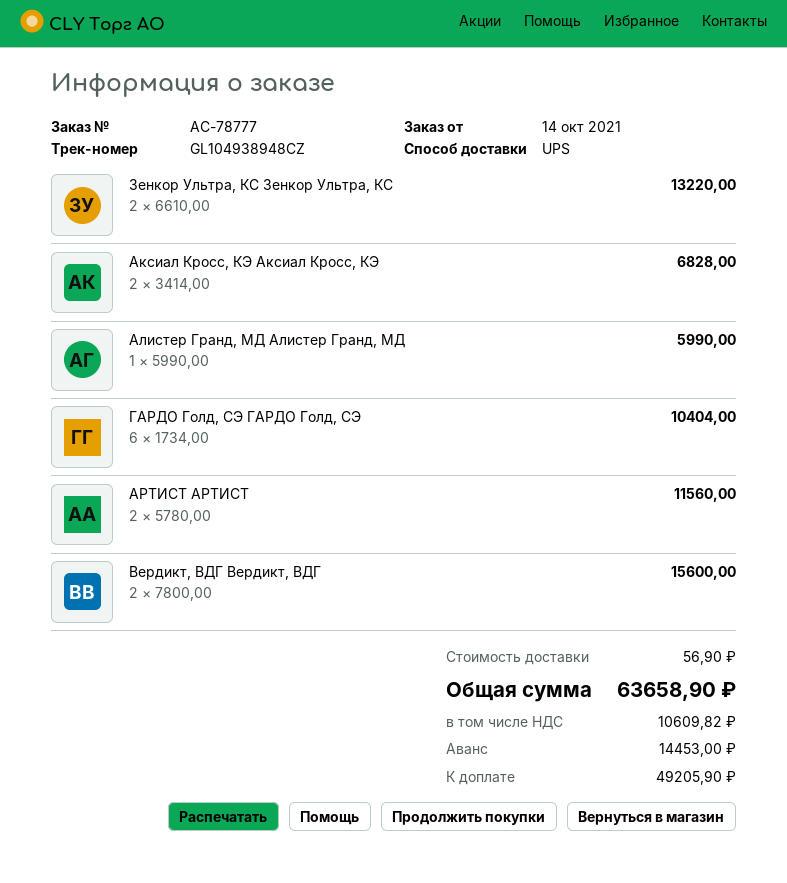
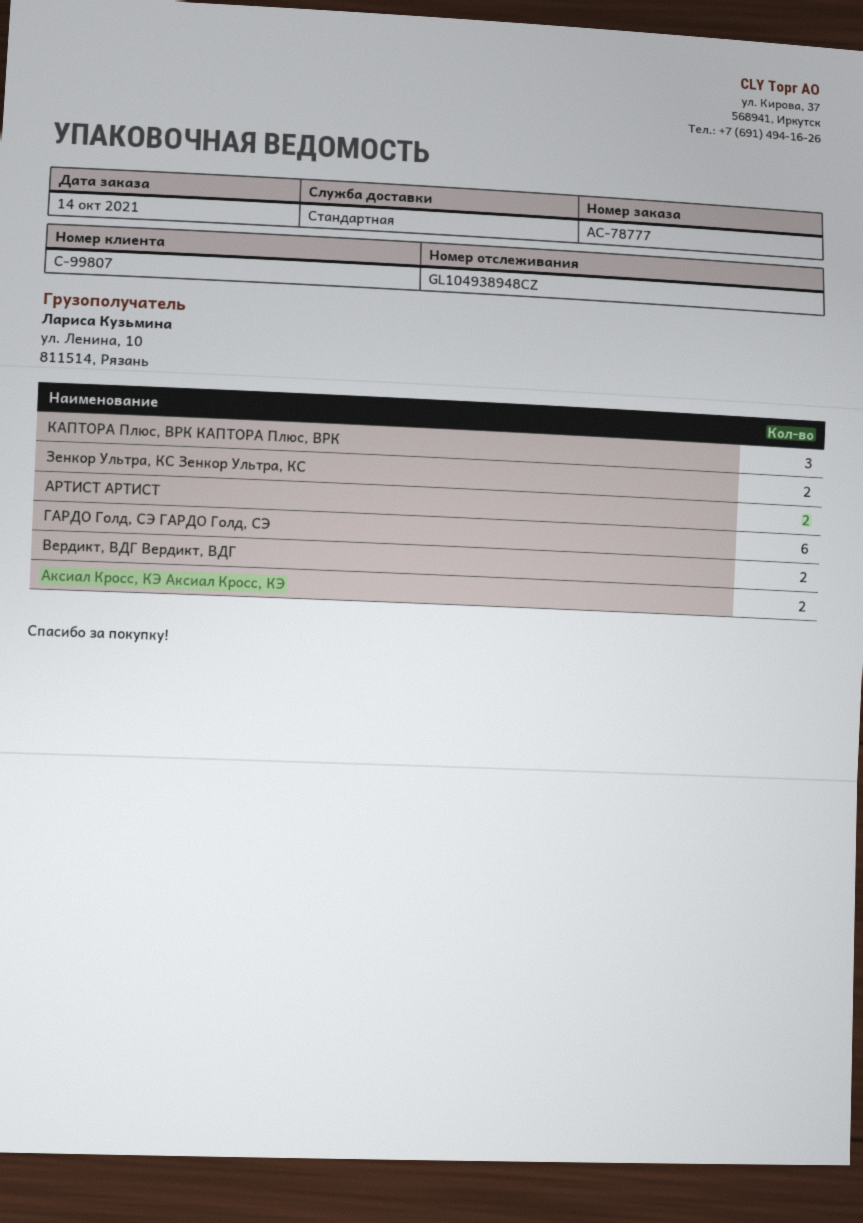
shipping method: UPS -> standard
Алистер Гранд, МД Алистер Гранд, МД: 1 -> none
КАПТОРА Плюс, ВРК КАПТОРА Плюс, ВРК: none -> 3

